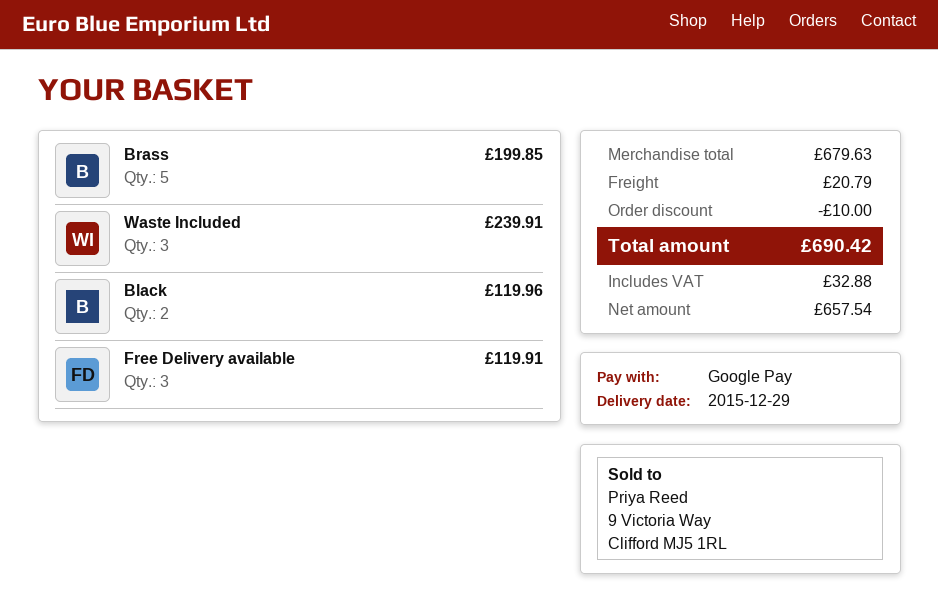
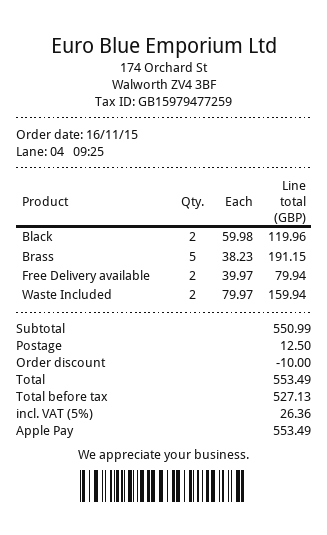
payment method: Google Pay -> Apple Pay
Brass: 5 for 199.85 -> 5 for 191.15
Waste Included: 3 for 239.91 -> 2 for 159.94
Free Delivery available: 3 for 119.91 -> 2 for 79.94
subtotal: 679.63 -> 550.99
shipping: 20.79 -> 12.50
net: 657.54 -> 527.13
tax: 32.88 -> 26.36
total: 690.42 -> 553.49

